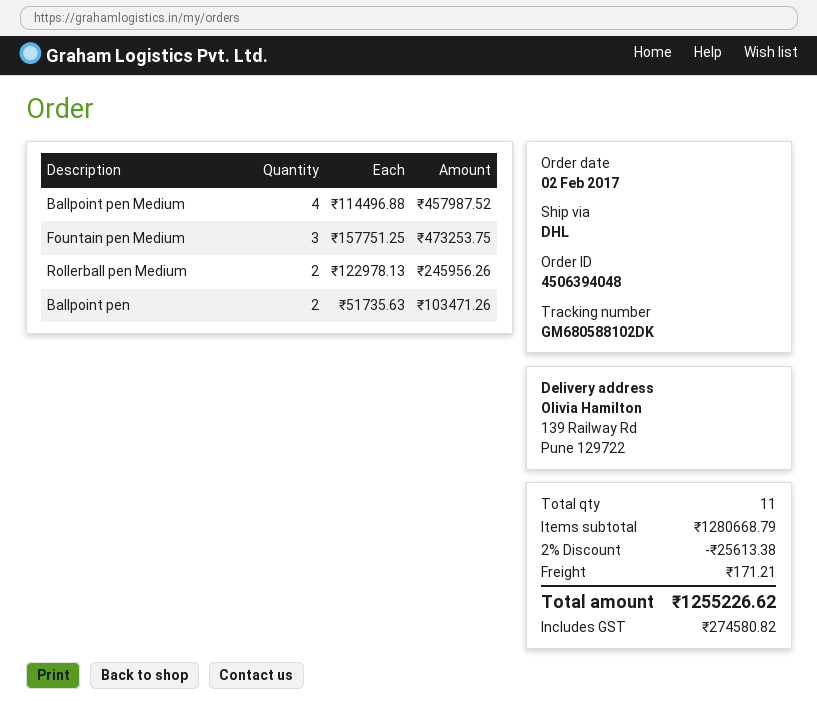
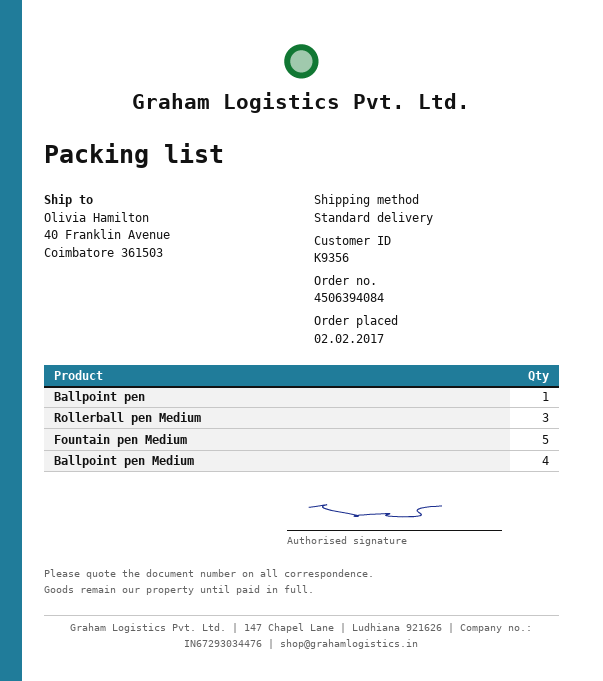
order number: 4506394048 -> 4506394084
shipping method: DHL -> standard
ship to: 139 Railway Rd, Pune 129722 -> 40 Franklin Avenue, Coimbatore 361503
Fountain pen Medium: 3 -> 5
Rollerball pen Medium: 2 -> 3
Ballpoint pen: 2 -> 1

